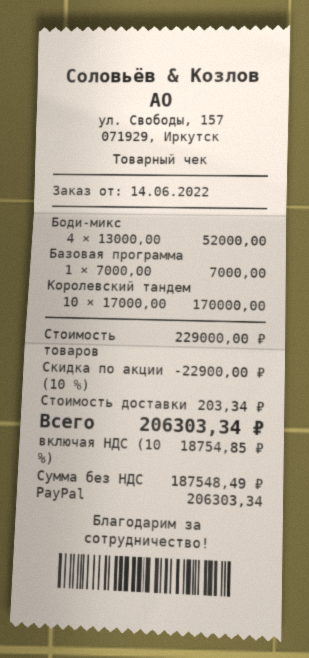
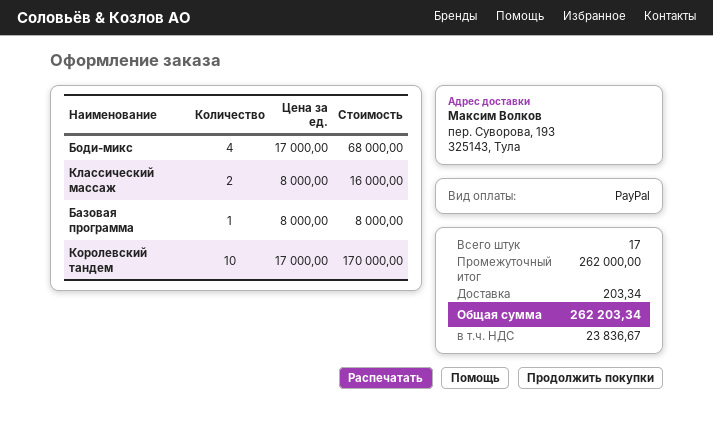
Боди-микс: 4 x 13000.00 = 52000.00 -> 4 x 17000.00 = 68000.00
Базовая программа: 1 x 7000.00 = 7000.00 -> 1 x 8000.00 = 8000.00
Классический массаж: none -> 2 x 8000.00 = 16000.00
subtotal: 229000.00 -> 262000.00
discount: 10% = 22900.00 -> none
tax: 18754.85 -> 23836.67
total: 206303.34 -> 262203.34

